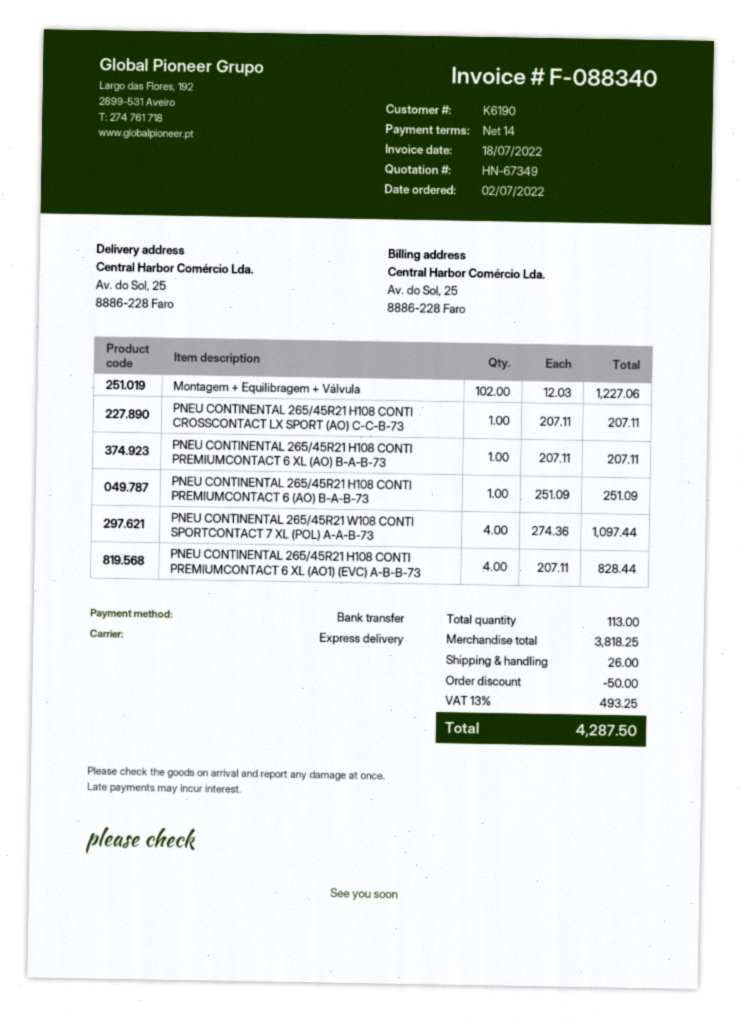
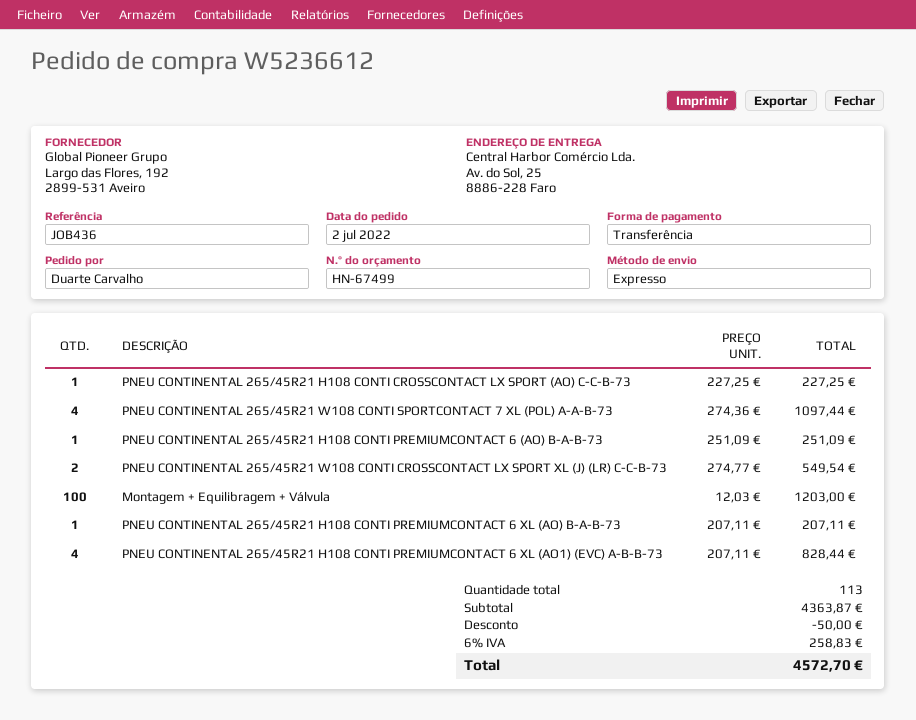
quote number: HN-67349 -> HN-67499
Montagem + Equilibragem + Válvula: 102 x 12.03 = 1227.06 -> 100 x 12.03 = 1203.00
PNEU CONTINENTAL 265/45R21 H108 CONTI CROSSCONTACT LX SPORT (AO) C-C-B-73: 1 x 207.11 = 207.11 -> 1 x 227.25 = 227.25
PNEU CONTINENTAL 265/45R21 W108 CONTI CROSSCONTACT LX SPORT XL (J) (LR) C-C-B-73: none -> 2 x 274.77 = 549.54
subtotal: 3818.25 -> 4363.87
shipping: 26.00 -> none
tax: 13% = 493.25 -> 6% = 258.83
total: 4287.50 -> 4572.70

